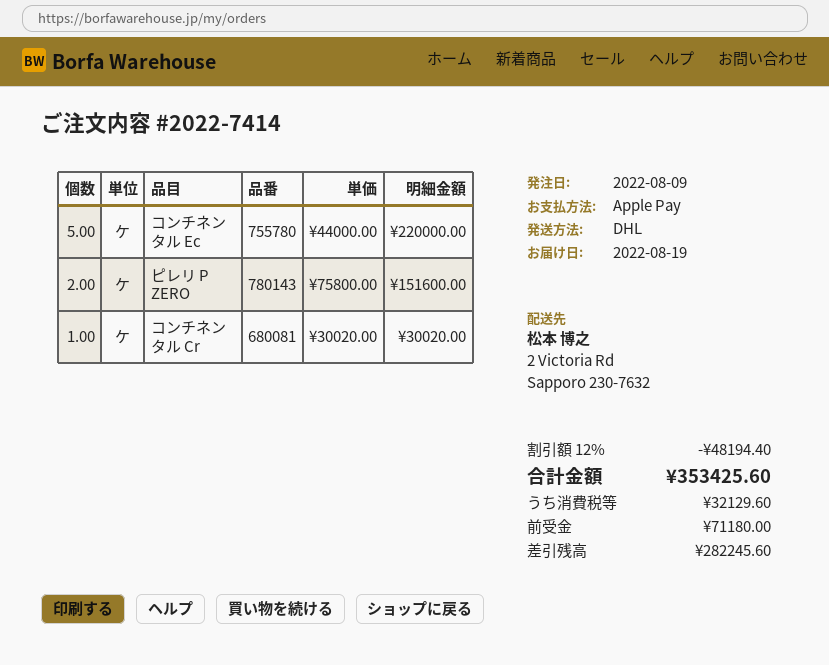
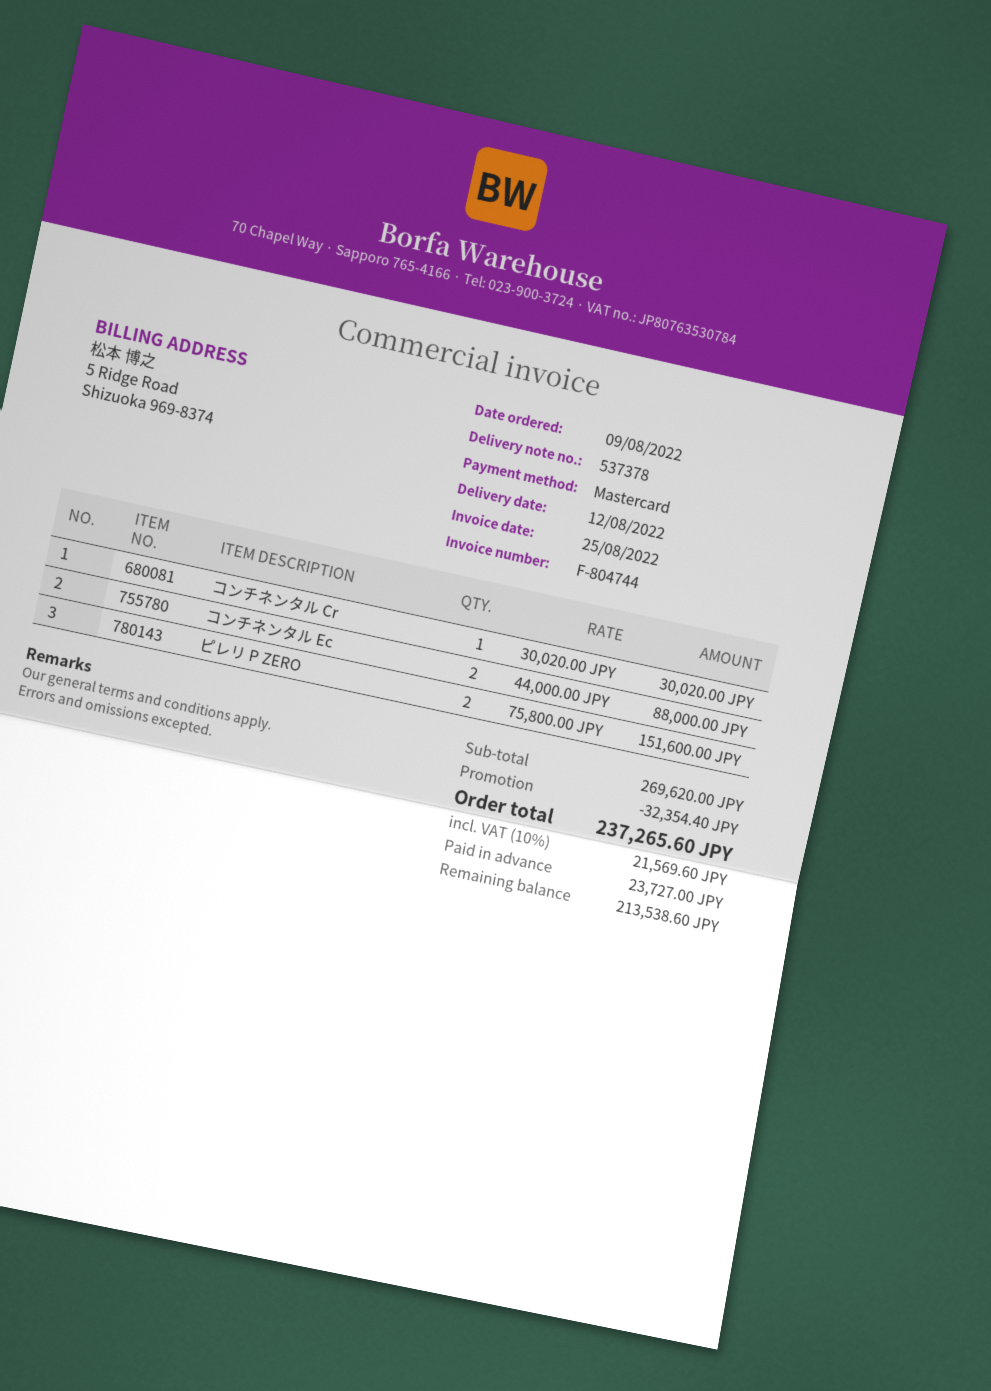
delivery date: 2022-08-19 -> 2022-08-12
payment method: Apple Pay -> Mastercard
コンチネンタル Ec: 5 x 44000.00 = 220000.00 -> 2 x 44000.00 = 88000.00
discount: 48194.40 -> 32354.40
tax: 32129.60 -> 21569.60
total: 353425.60 -> 237265.60
deposit: 71180.00 -> 23727.00
balance: 282245.60 -> 213538.60

